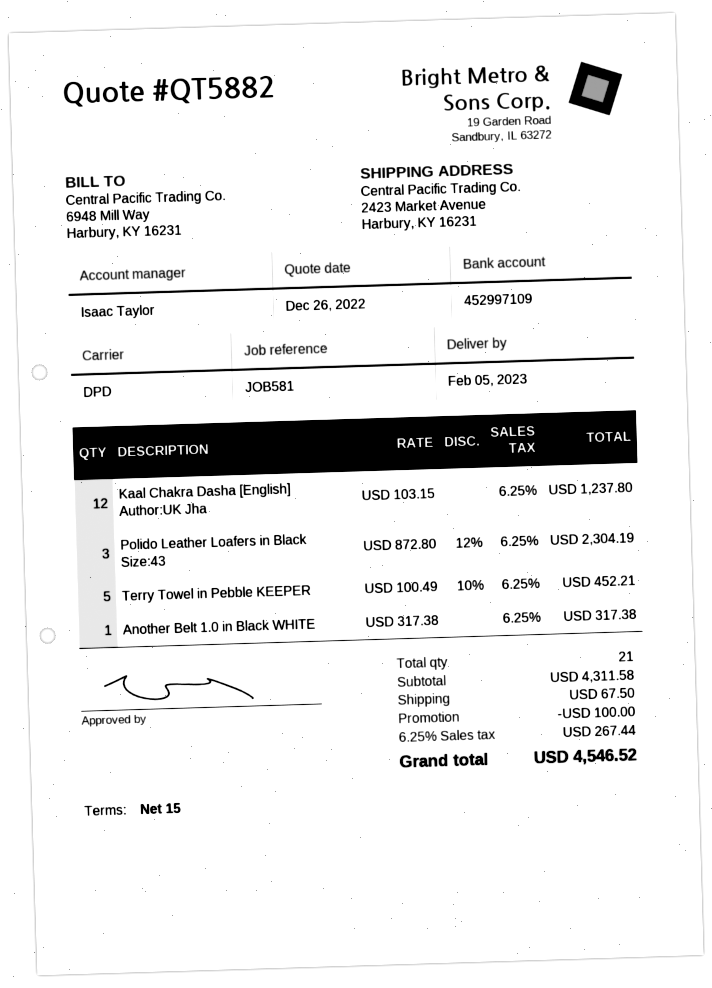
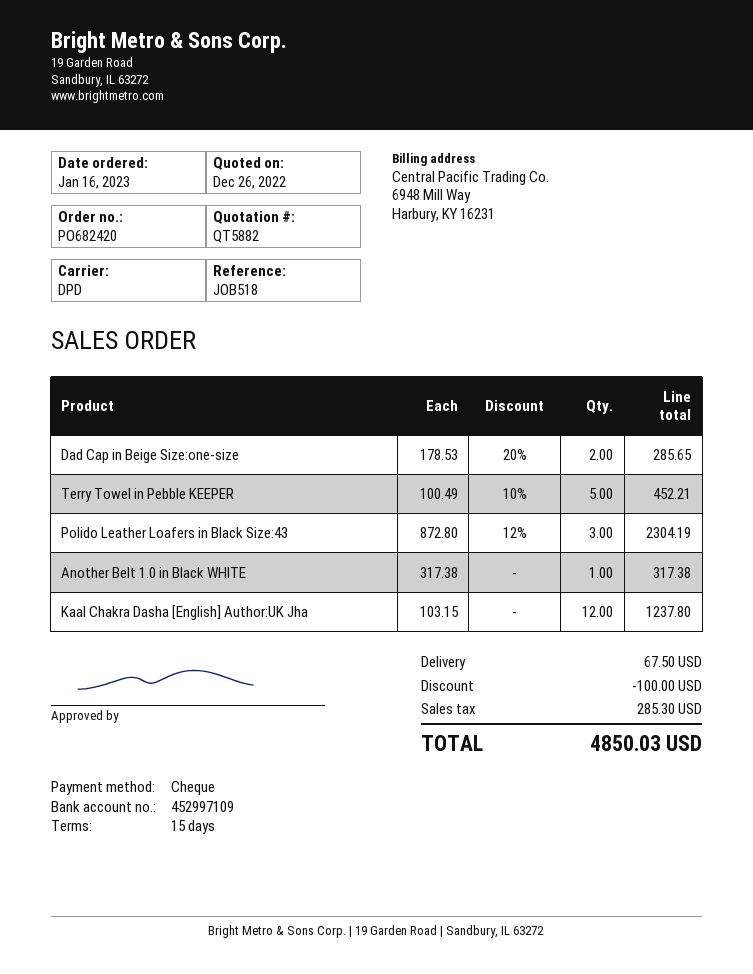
reference: JOB581 -> JOB518
Dad Cap in Beige Size:one-size: none -> 2 x 178.53 - 20% = 285.65
tax: 267.44 -> 285.30
total: 4546.52 -> 4850.03

